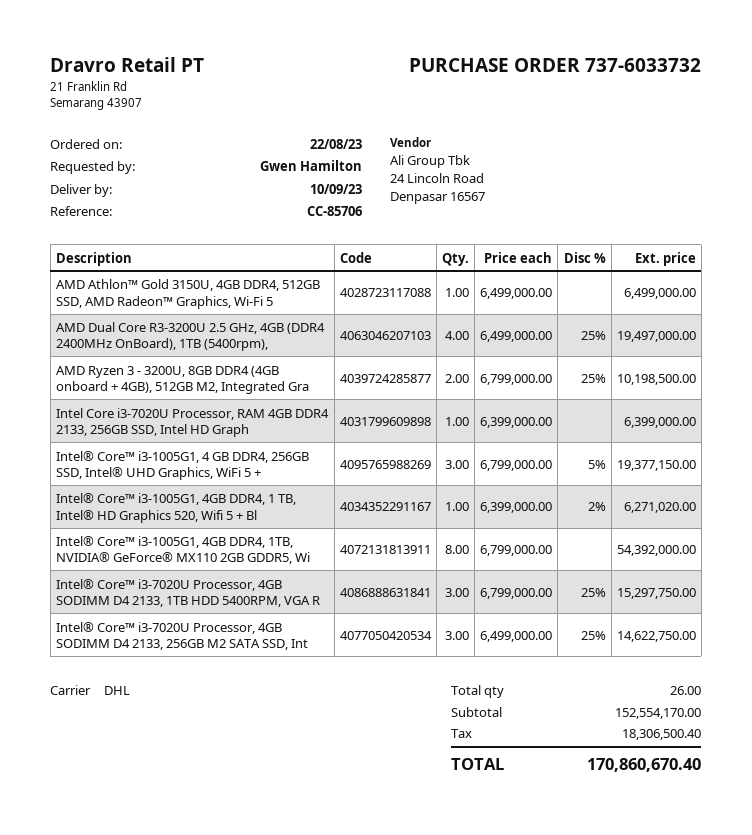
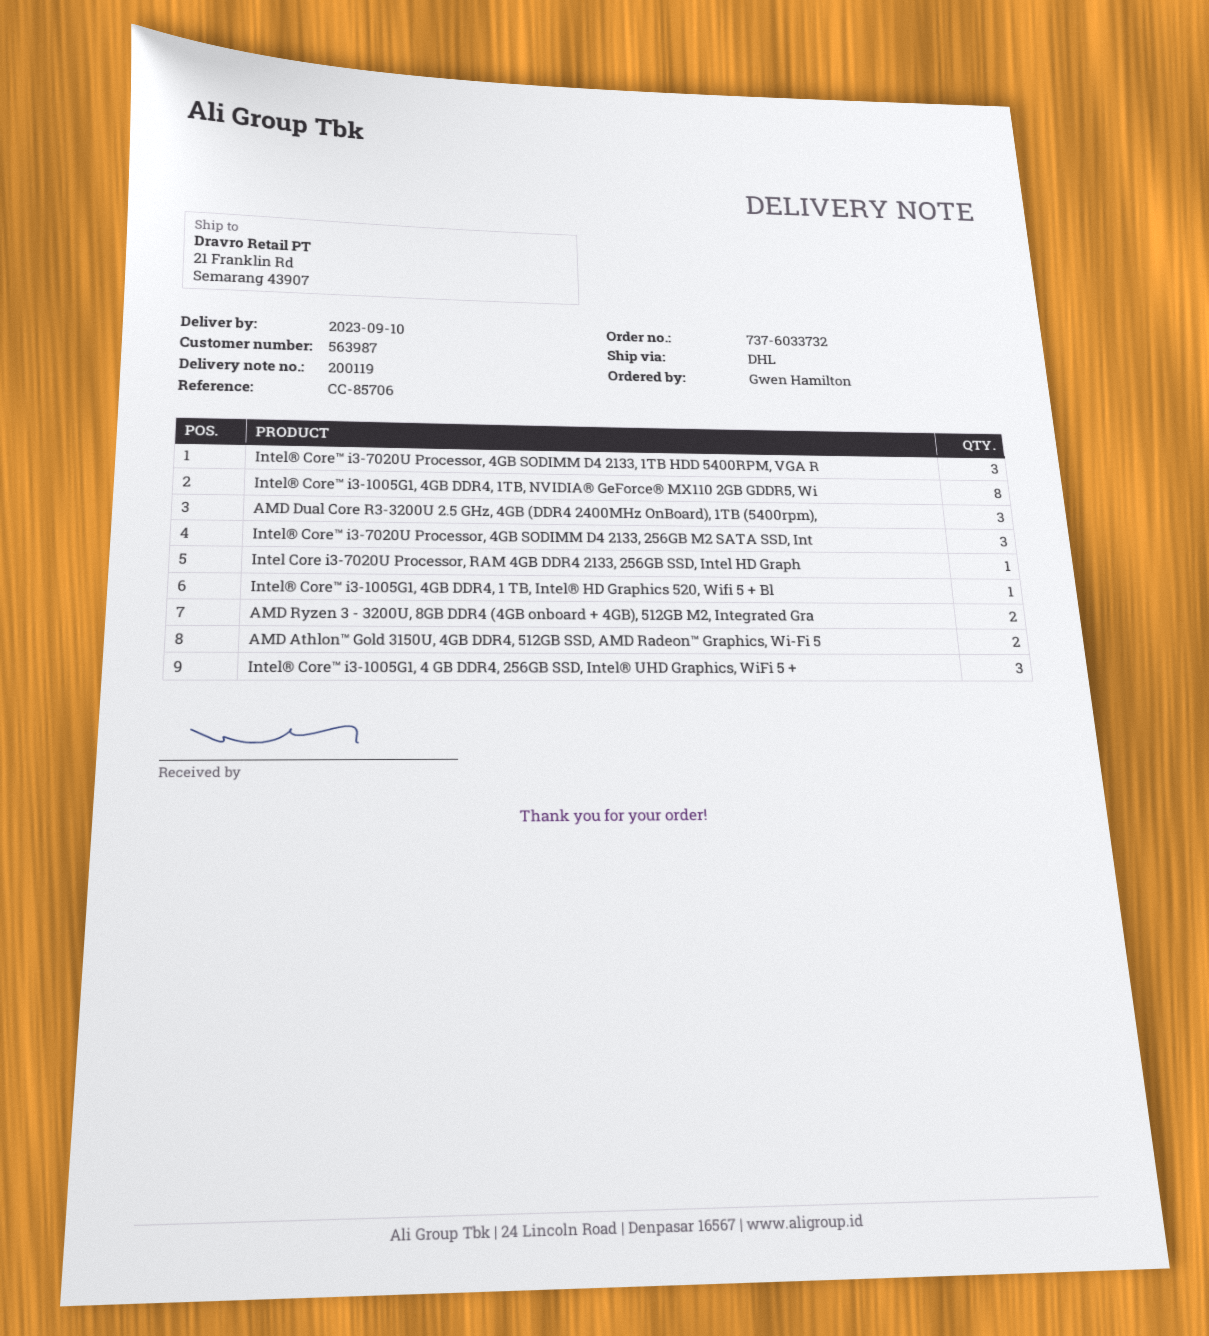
AMD Athlon™ Gold 3150U, 4GB DDR4, 512GB SSD, AMD Radeon™ Graphics, Wi-Fi 5: 1 -> 2
AMD Dual Core R3-3200U 2.5 GHz, 4GB (DDR4 2400MHz OnBoard), 1TB (5400rpm),: 4 -> 3

